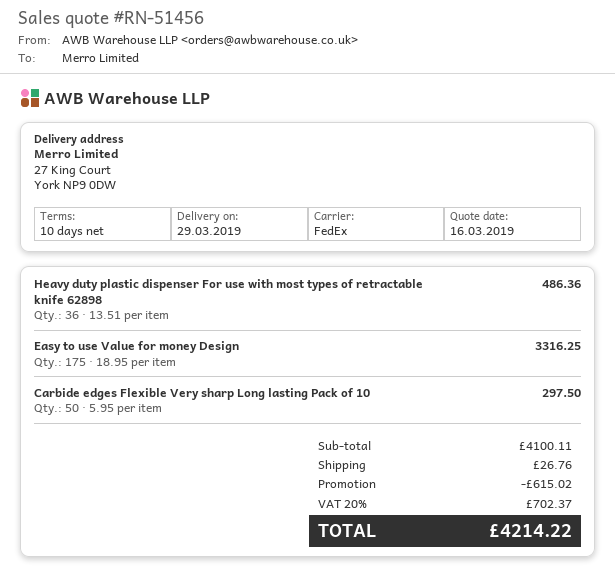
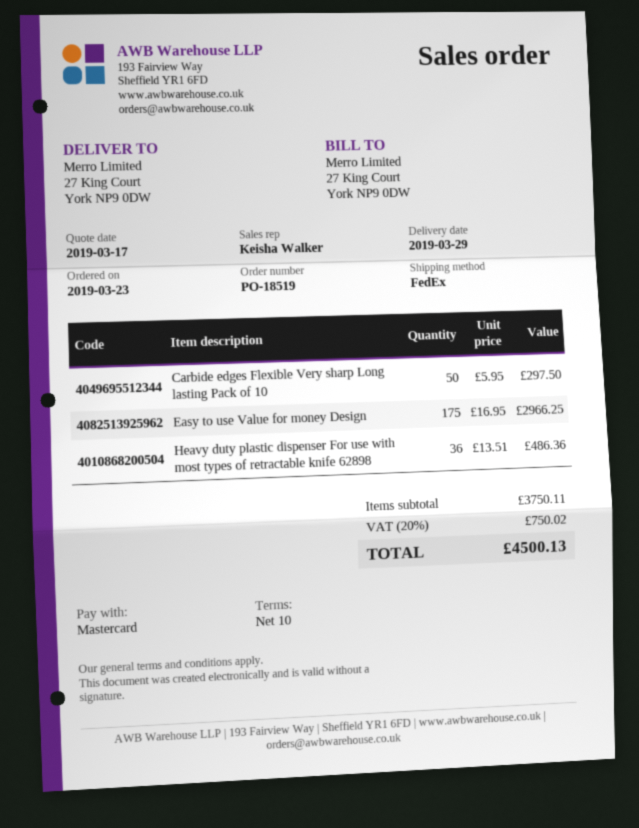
quote date: 2019-03-16 -> 2019-03-17
Easy to use Value for money Design: 175 x 18.95 = 3316.25 -> 175 x 16.95 = 2966.25
subtotal: 4100.11 -> 3750.11
discount: 615.02 -> none
shipping: 26.76 -> none
tax: 20% = 702.37 -> 20% = 750.02
total: 4214.22 -> 4500.13

